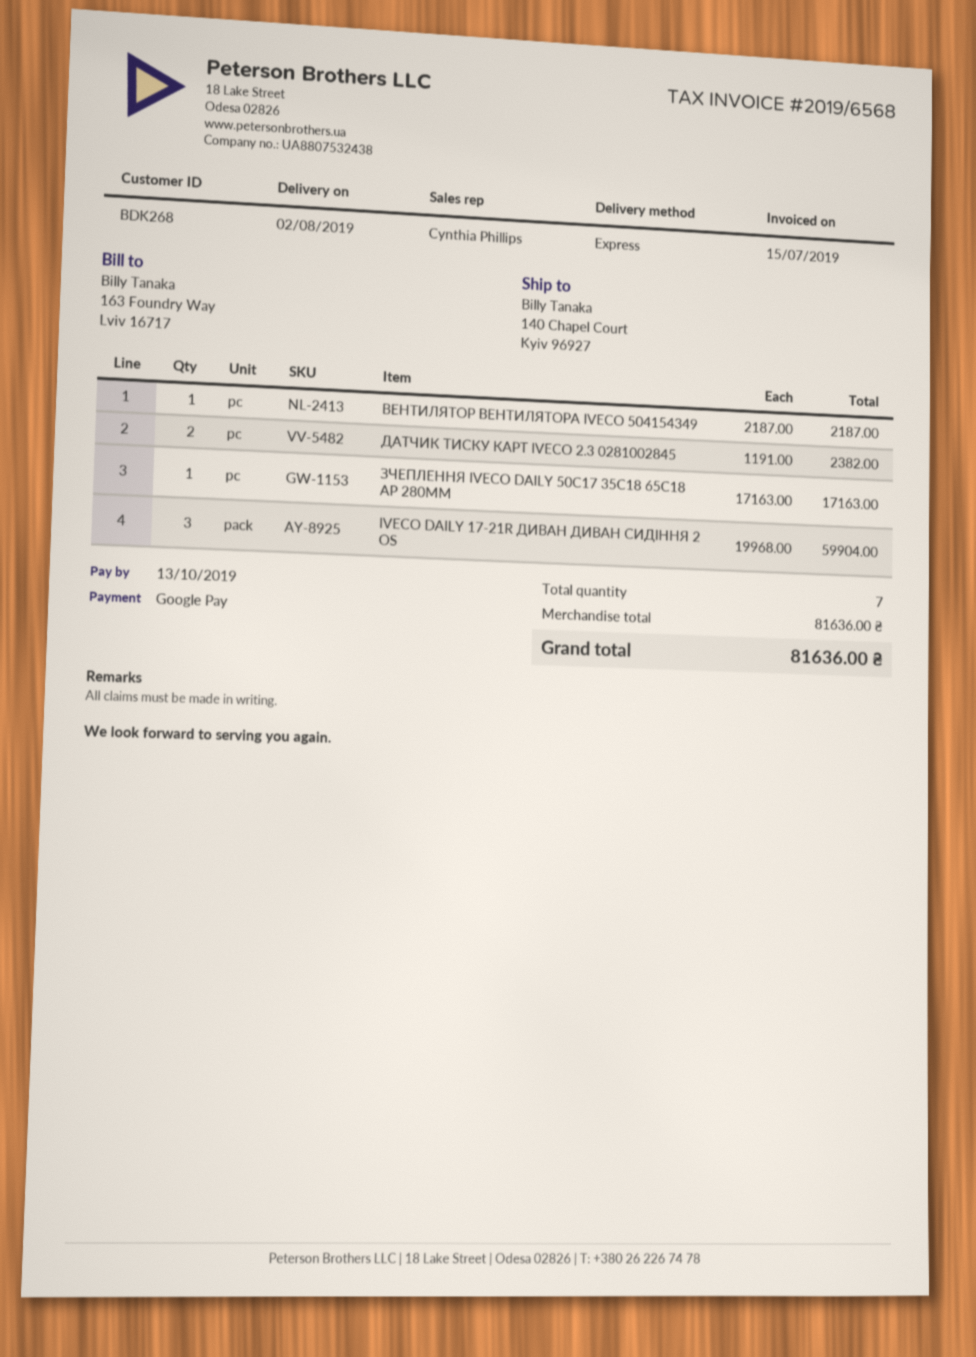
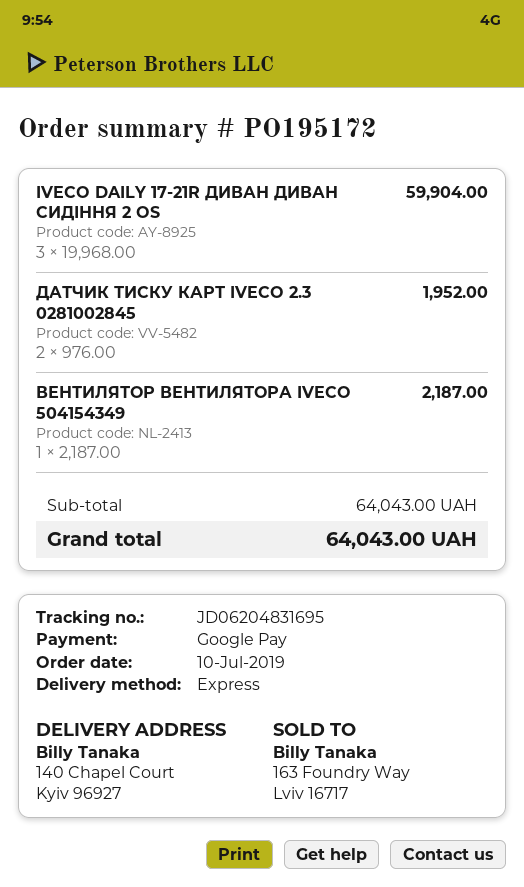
ДАТЧИК ТИСКУ КАРТ IVECO 2.3 0281002845: 2 x 1191.00 = 2382.00 -> 2 x 976.00 = 1952.00
ЗЧЕПЛЕННЯ IVECO DAILY 50C17 35C18 65C18 AP 280MM: 1 x 17163.00 = 17163.00 -> none
subtotal: 81636.00 -> 64043.00
total: 81636.00 -> 64043.00

